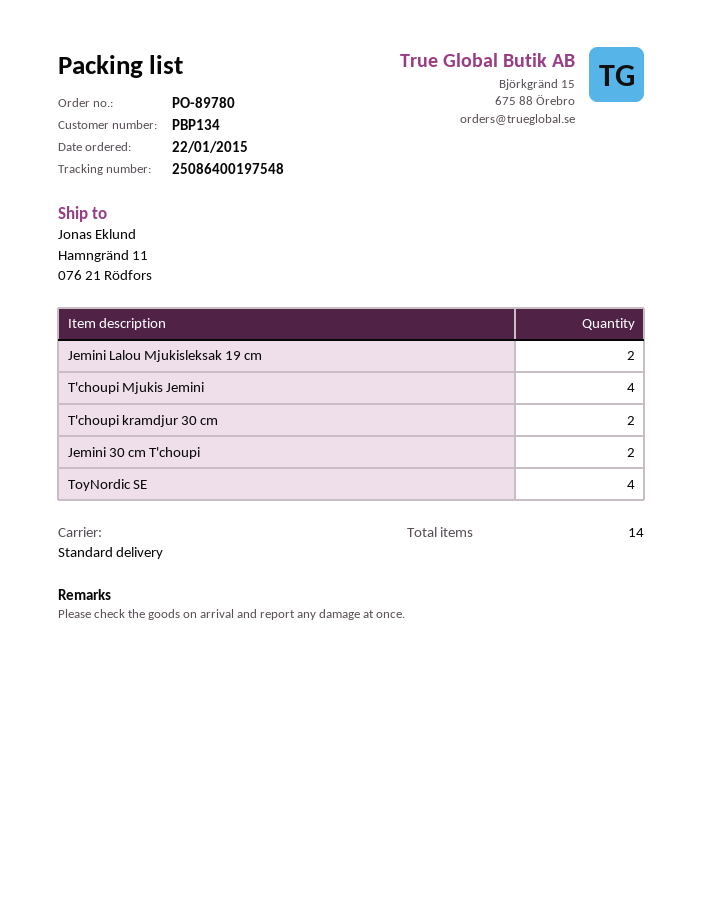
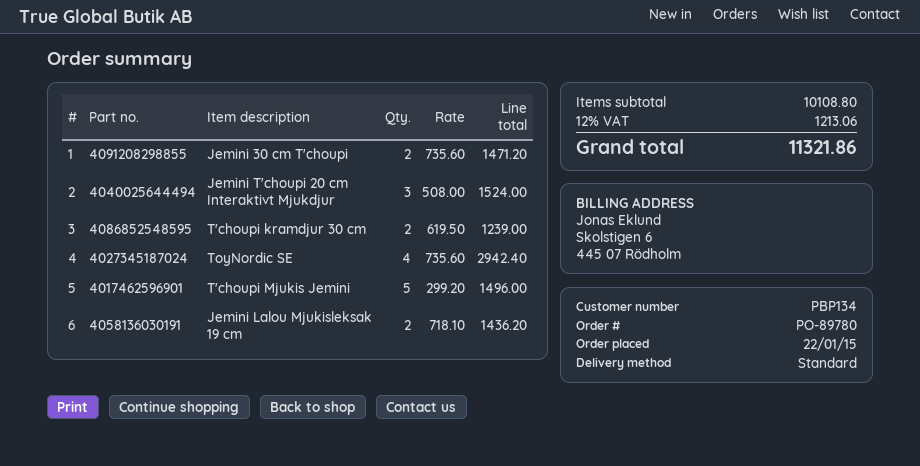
T'choupi Mjukis Jemini: 4 -> 5
Jemini T'choupi 20 cm Interaktivt Mjukdjur: none -> 3

